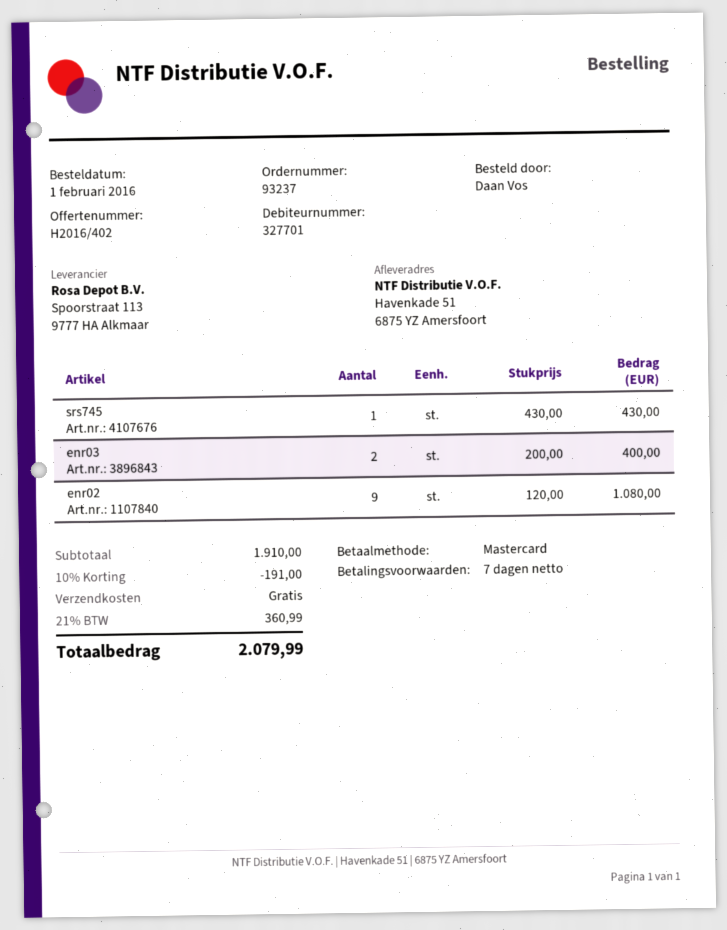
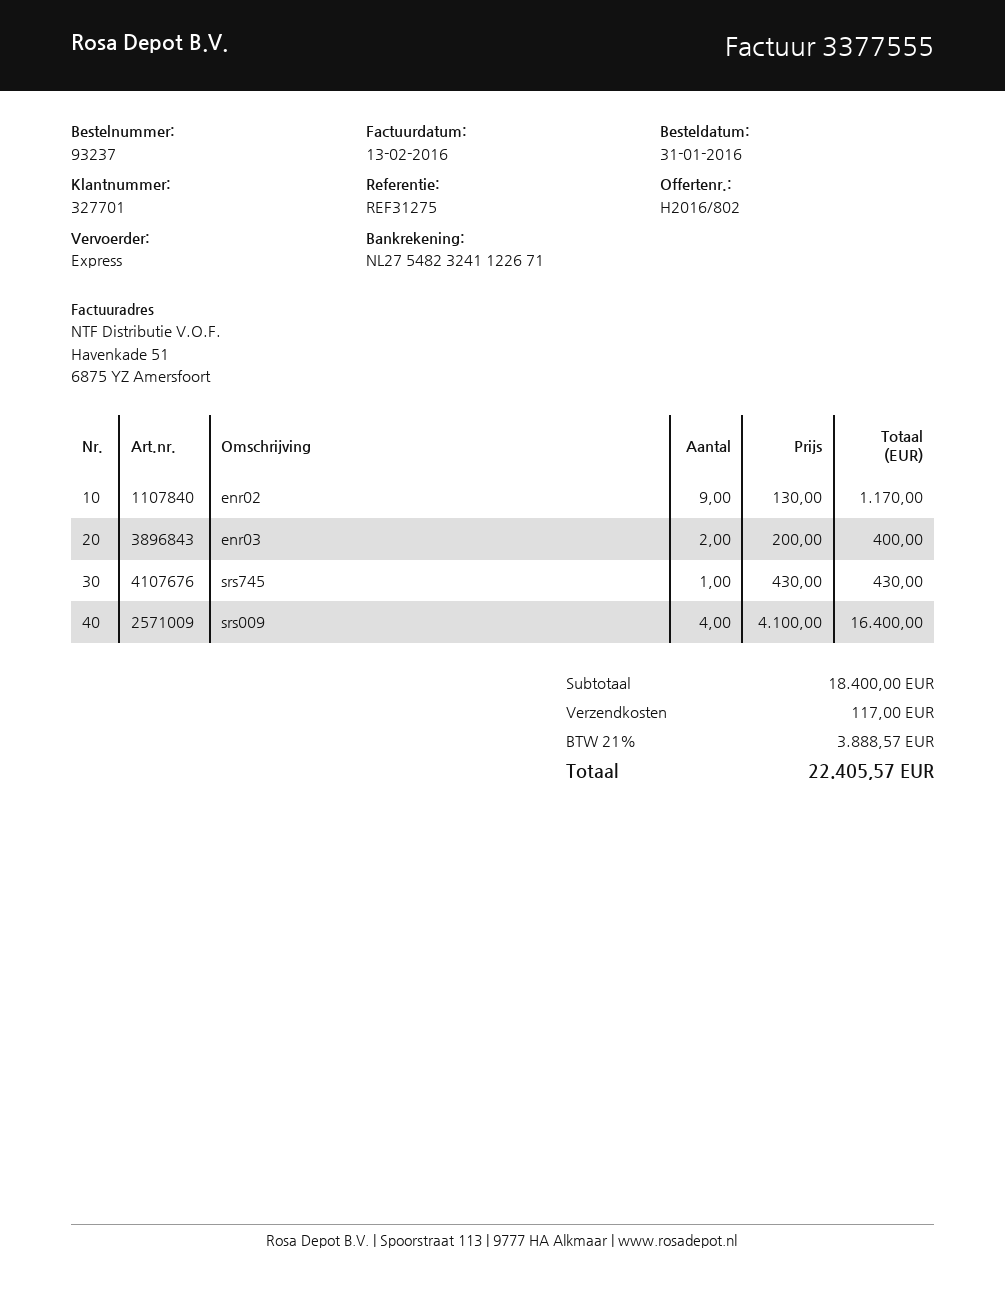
quote number: H2016/402 -> H2016/802
order date: 2016-02-01 -> 2016-01-31
enr02: 9 x 120.00 = 1080.00 -> 9 x 130.00 = 1170.00
srs009: none -> 4 x 4100.00 = 16400.00
subtotal: 1910.00 -> 18400.00
discount: 10% = 191.00 -> none
shipping: 0.00 -> 117.00
tax: 21% = 360.99 -> 21% = 3888.57
total: 2079.99 -> 22405.57

